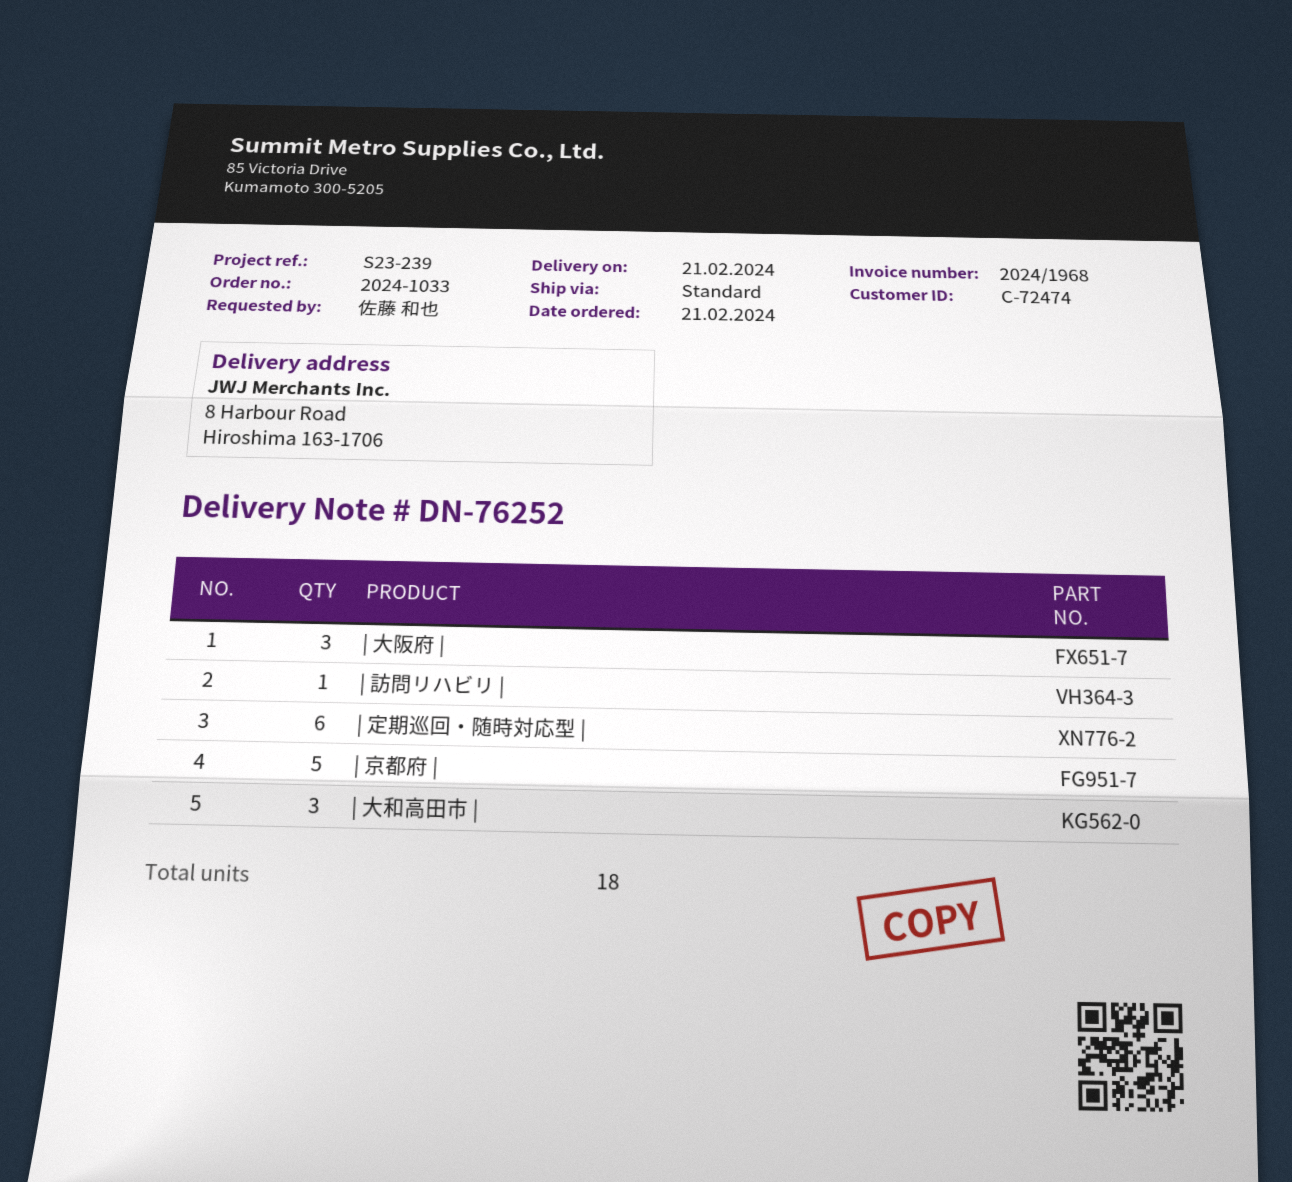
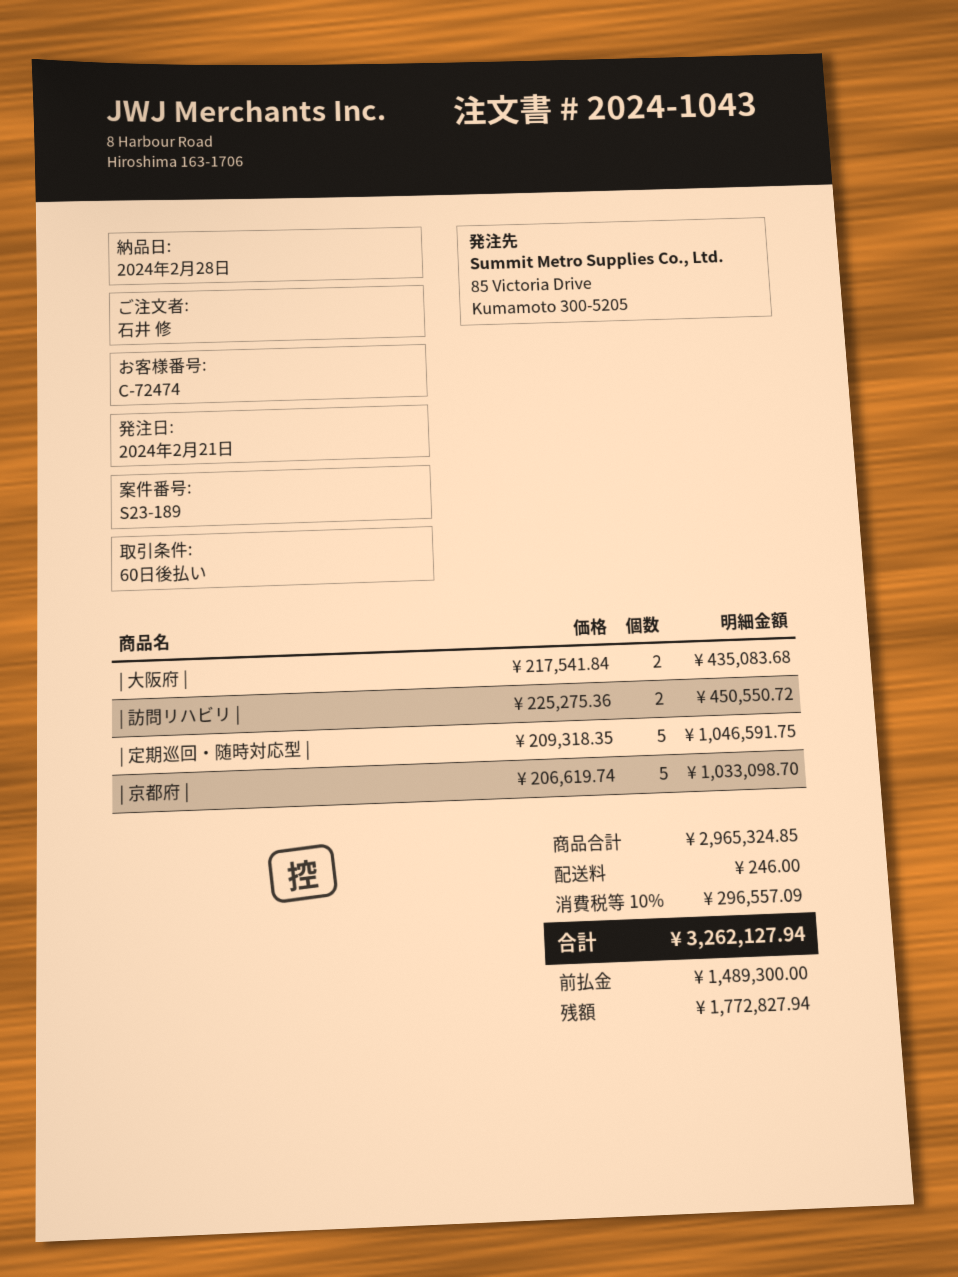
order number: 2024-1033 -> 2024-1043
delivery date: 2024-02-21 -> 2024-02-28
reference: S23-239 -> S23-189
ordered by: 佐藤 和也 -> 石井 修
| 大阪府 |: 3 -> 2
| 訪問リハビリ |: 1 -> 2
| 定期巡回・随時対応型 |: 6 -> 5
| 大和高田市 |: 3 -> none

